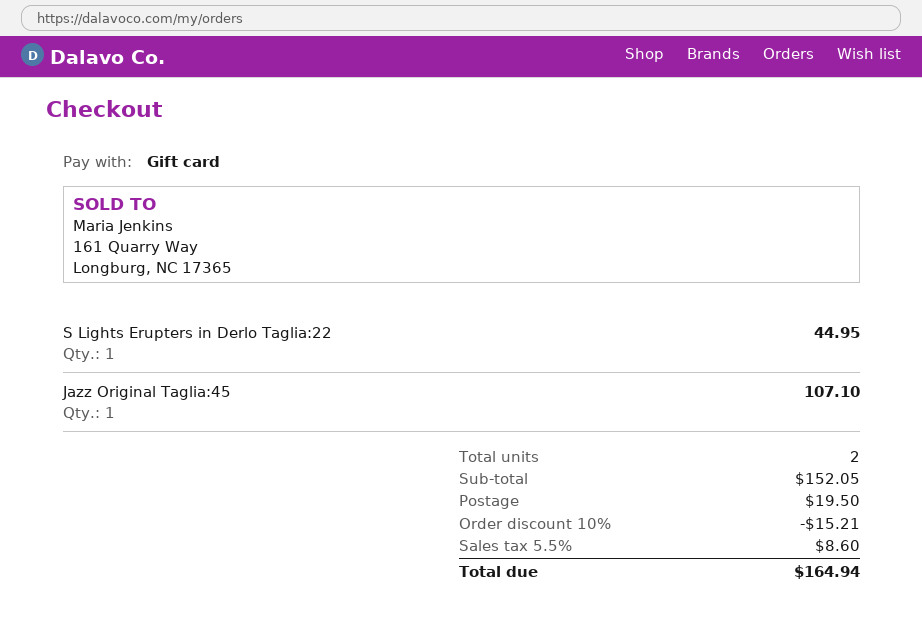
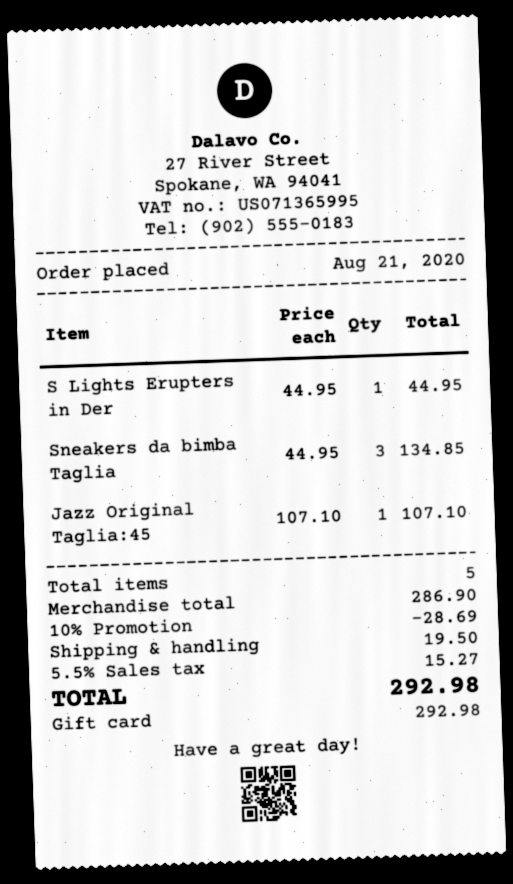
Sneakers da bimba Taglia: none -> 3 for 134.85
total quantity: 2 -> 5
subtotal: 152.05 -> 286.90
discount: 10% = 15.21 -> 10% = 28.69
tax: 5.5% = 8.60 -> 5.5% = 15.27
total: 164.94 -> 292.98

